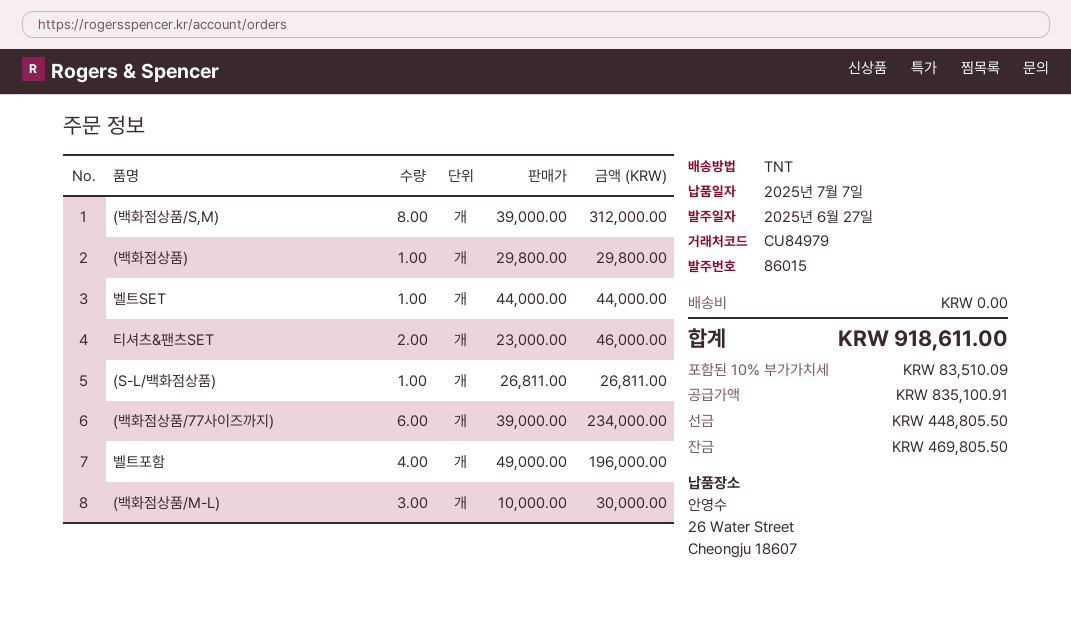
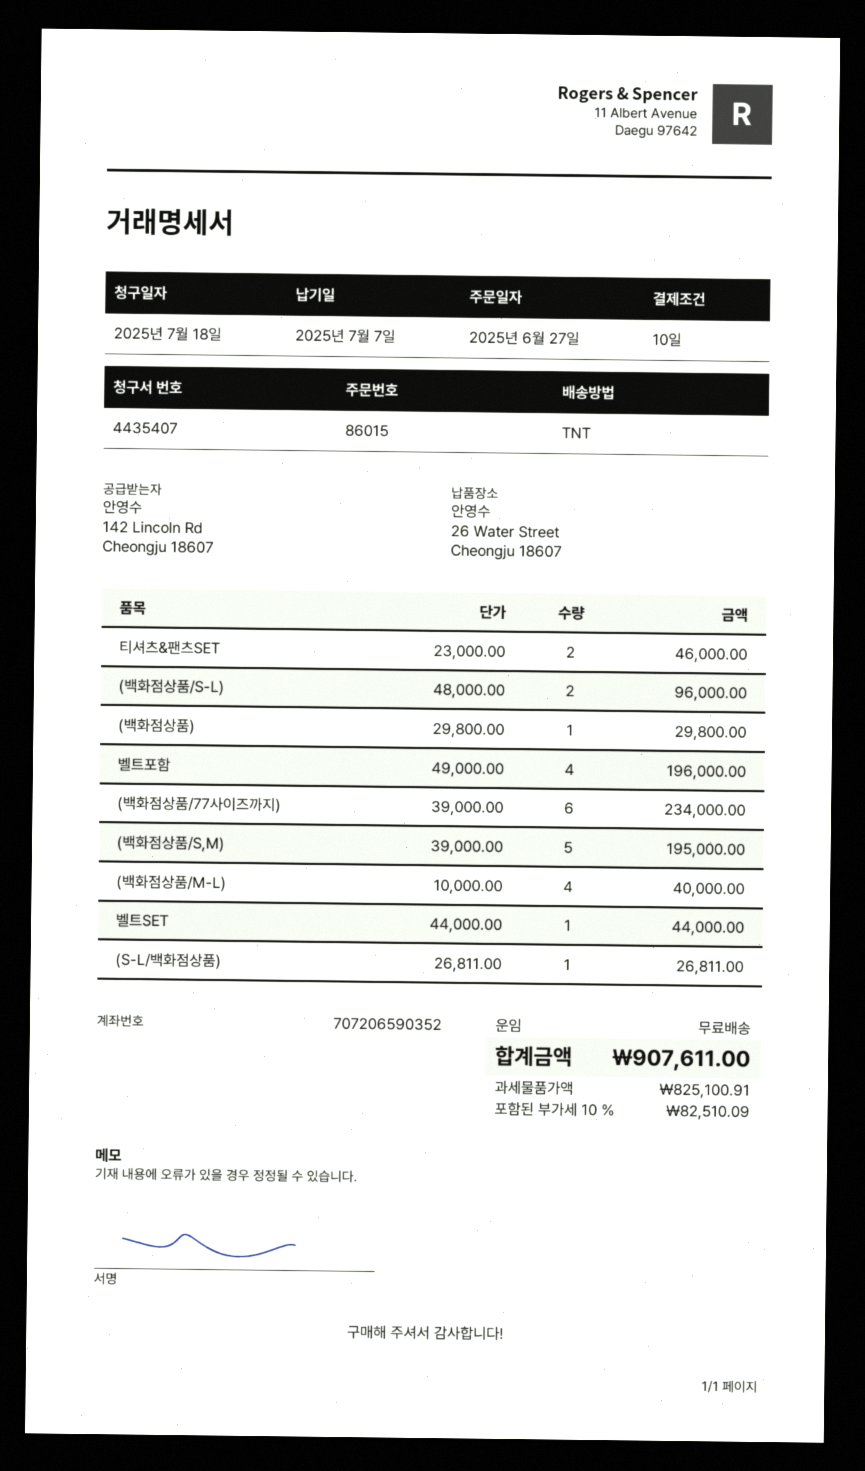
(백화점상품/S,M): 8 x 39000.00 = 312000.00 -> 5 x 39000.00 = 195000.00
(백화점상품/M-L): 3 x 10000.00 = 30000.00 -> 4 x 10000.00 = 40000.00
(백화점상품/S-L): none -> 2 x 48000.00 = 96000.00
net: 835100.91 -> 825100.91
tax: 10% = 83510.09 -> 10% = 82510.09
total: 918611.00 -> 907611.00

